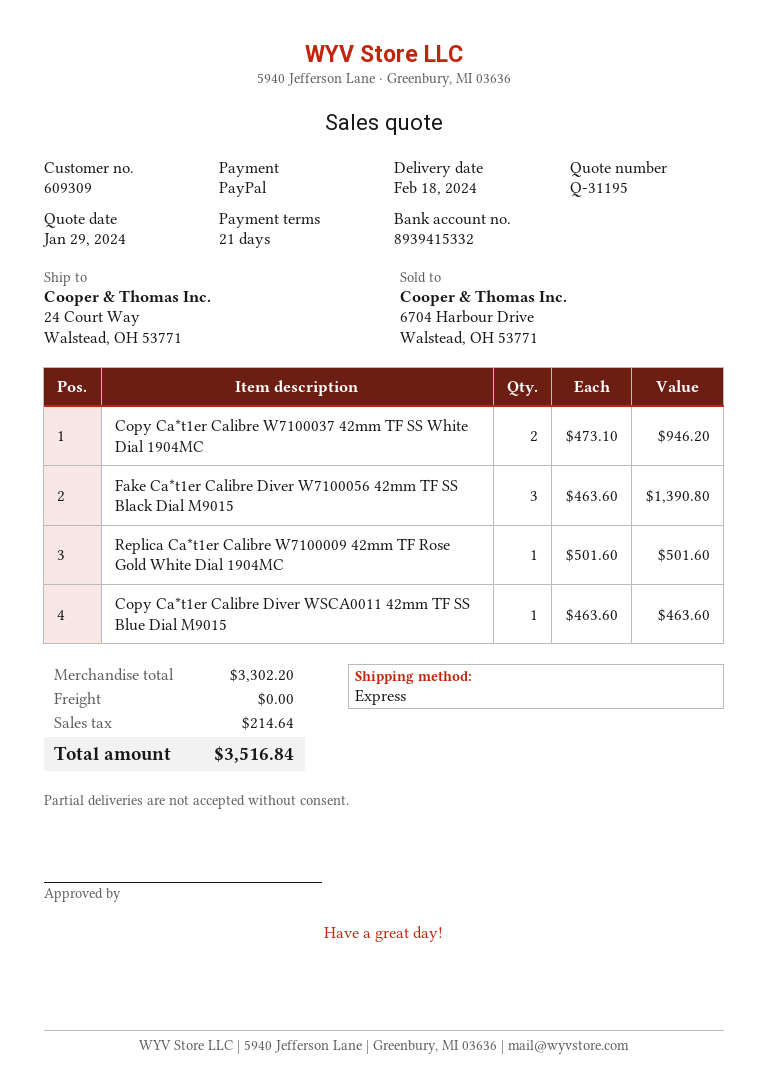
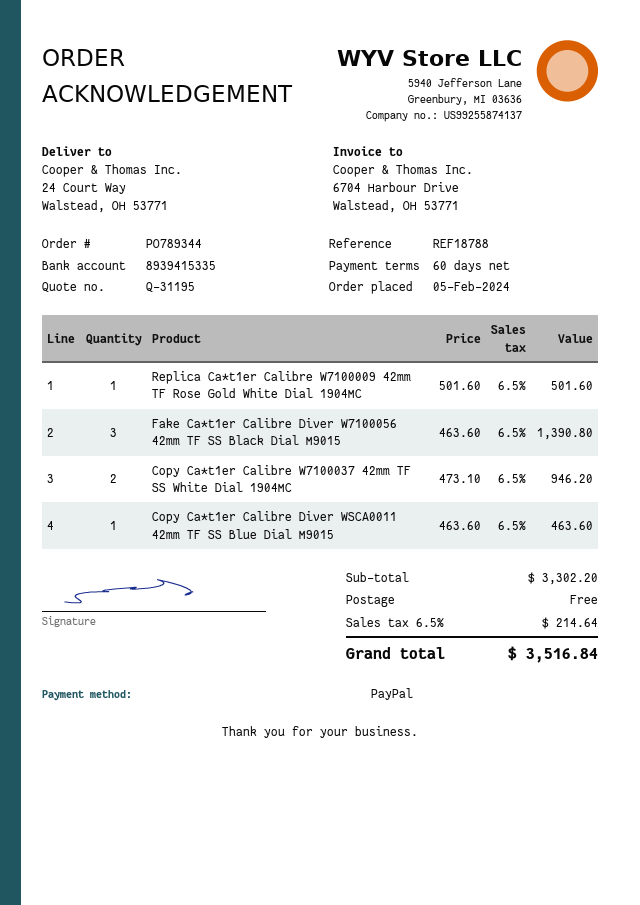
payment terms: 21 days -> 60 days
bank account: 8939415332 -> 8939415335

